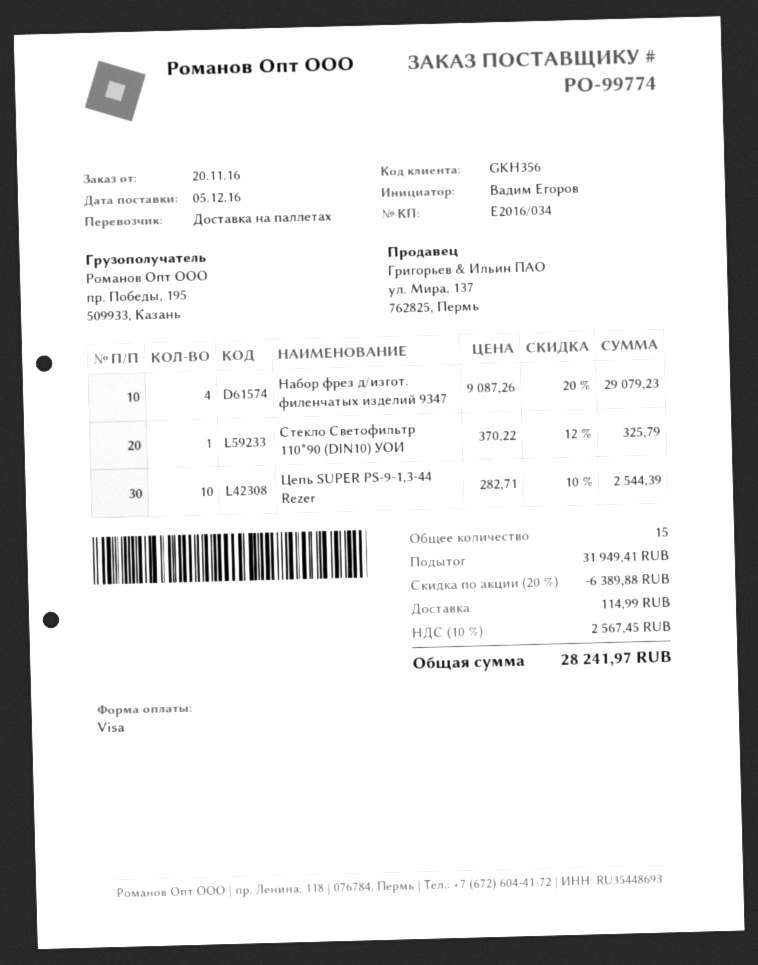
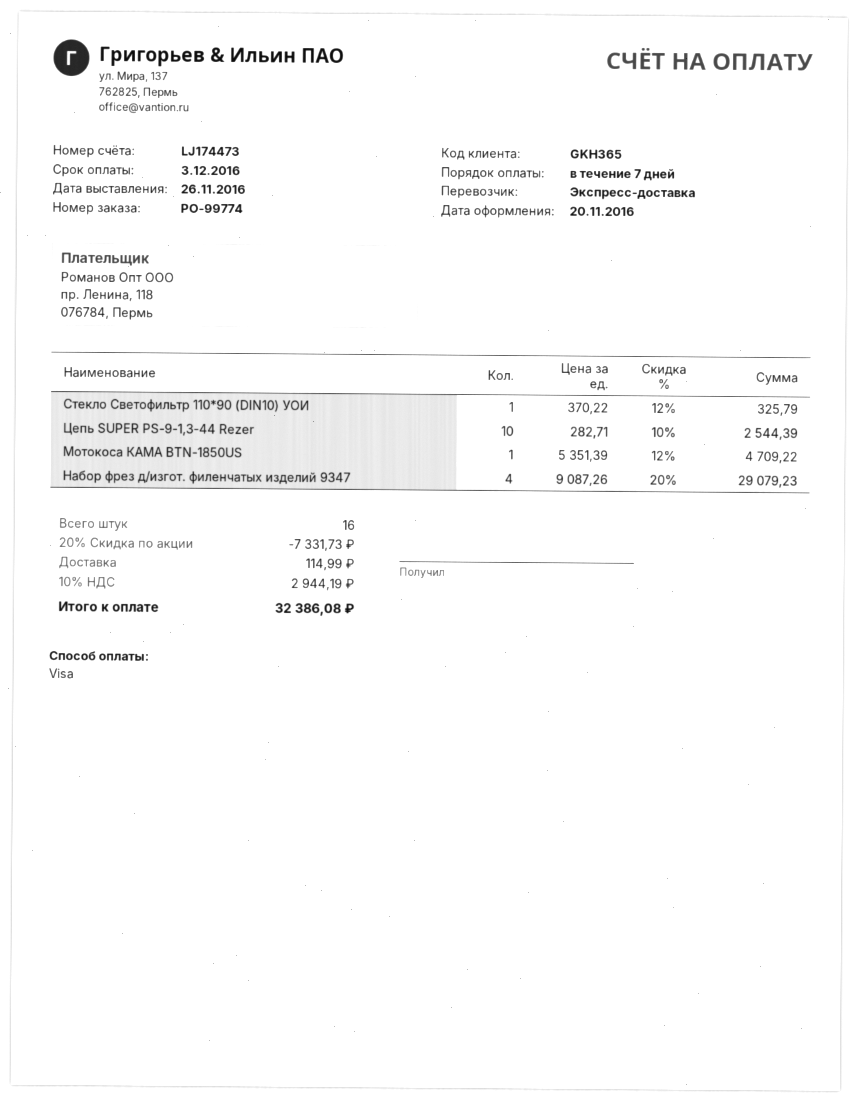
customer number: GKH356 -> GKH365
shipping method: pallet freight -> express
Мотокоса КАМА BTN-1850US: none -> 1 x 5351.39 - 12% = 4709.22
total quantity: 15 -> 16
discount: 20% = 6389.88 -> 20% = 7331.73
tax: 10% = 2567.45 -> 10% = 2944.19
total: 28241.97 -> 32386.08

